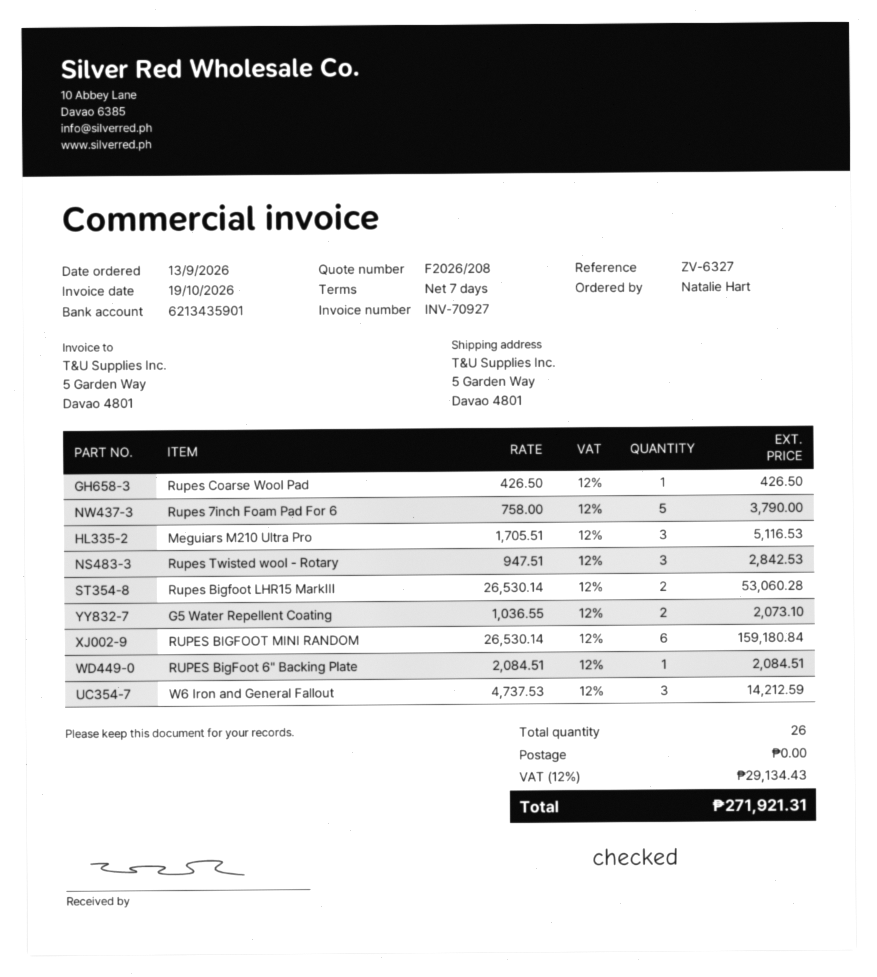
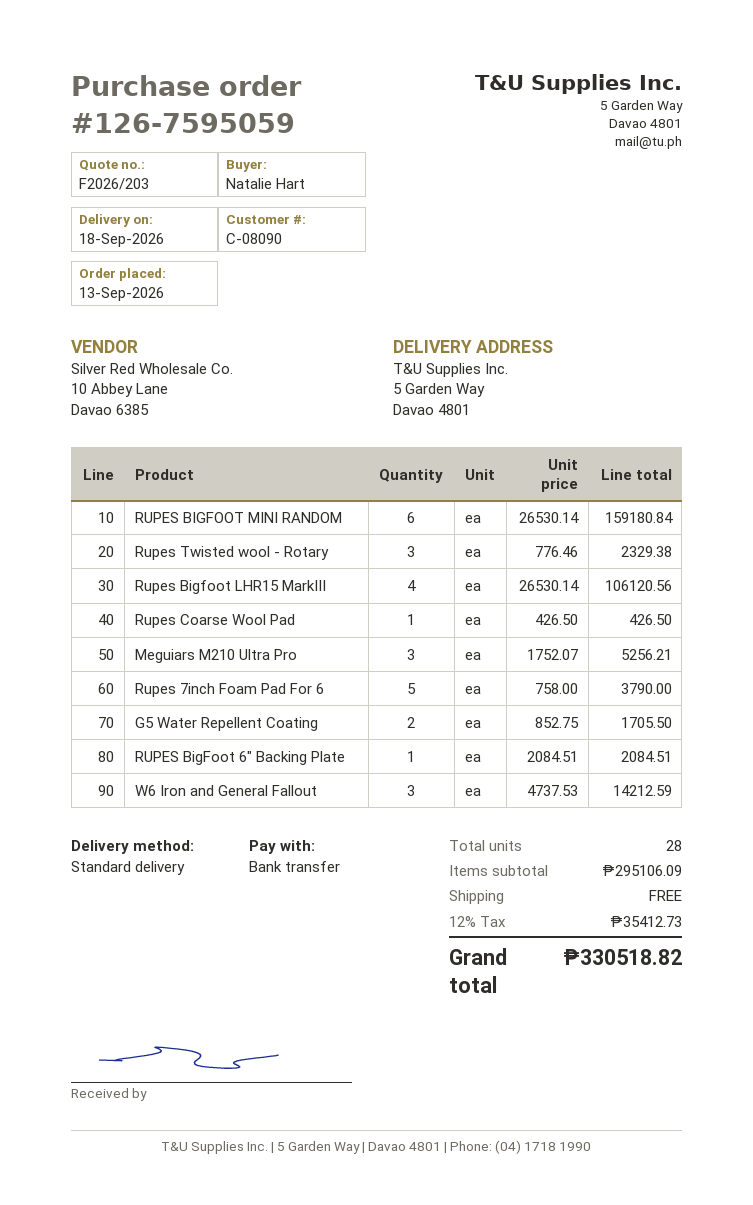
quote number: F2026/208 -> F2026/203
Meguiars M210 Ultra Pro: 3 x 1705.51 = 5116.53 -> 3 x 1752.07 = 5256.21
Rupes Twisted wool - Rotary: 3 x 947.51 = 2842.53 -> 3 x 776.46 = 2329.38
Rupes Bigfoot LHR15 MarkIII: 2 x 26530.14 = 53060.28 -> 4 x 26530.14 = 106120.56
G5 Water Repellent Coating: 2 x 1036.55 = 2073.10 -> 2 x 852.75 = 1705.50
total quantity: 26 -> 28
tax: 12% = 29134.43 -> 12% = 35412.73
total: 271921.31 -> 330518.82

